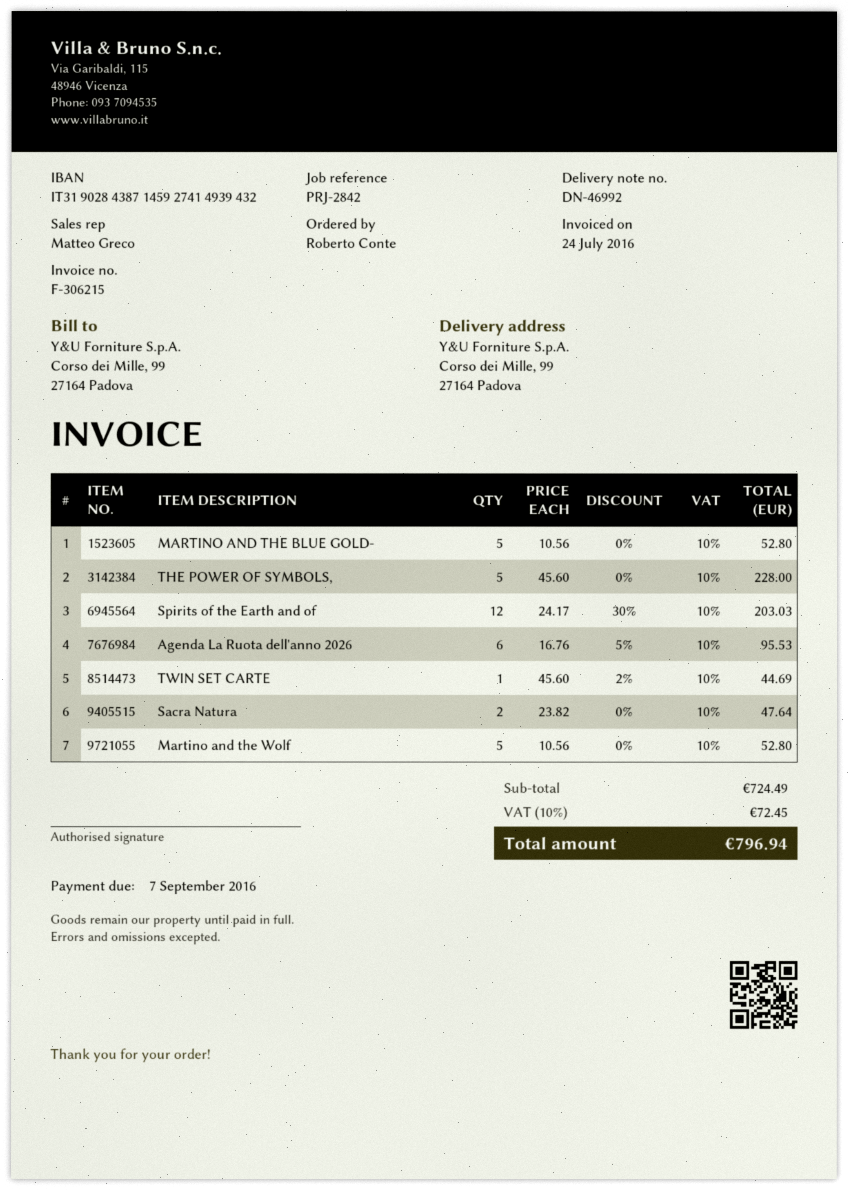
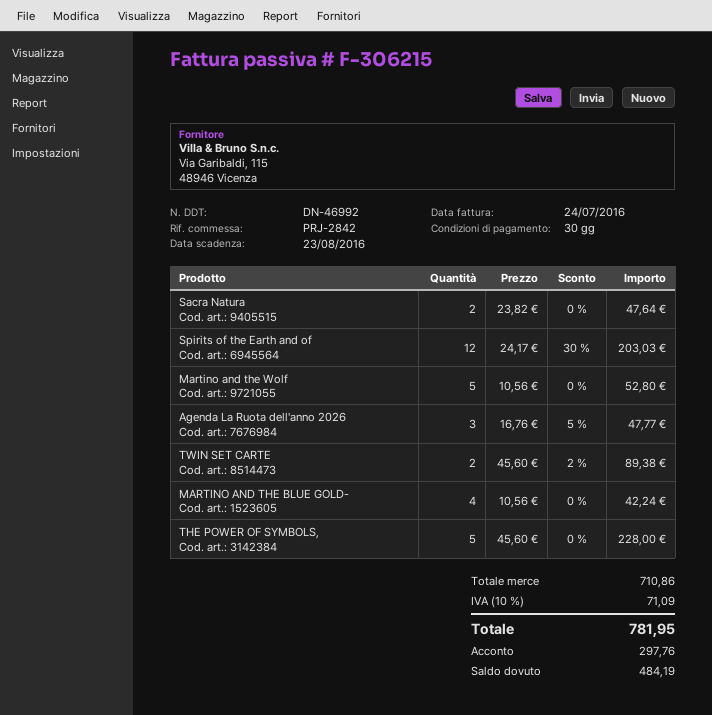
due date: 2016-09-07 -> 2016-08-23
MARTINO AND THE BLUE GOLD-: 5 x 10.56 = 52.80 -> 4 x 10.56 = 42.24
Agenda La Ruota dell'anno 2026: 6 x 16.76 - 5% = 95.53 -> 3 x 16.76 - 5% = 47.77
TWIN SET CARTE: 1 x 45.60 - 2% = 44.69 -> 2 x 45.60 - 2% = 89.38
subtotal: 724.49 -> 710.86
tax: 10% = 72.45 -> 10% = 71.09
total: 796.94 -> 781.95

